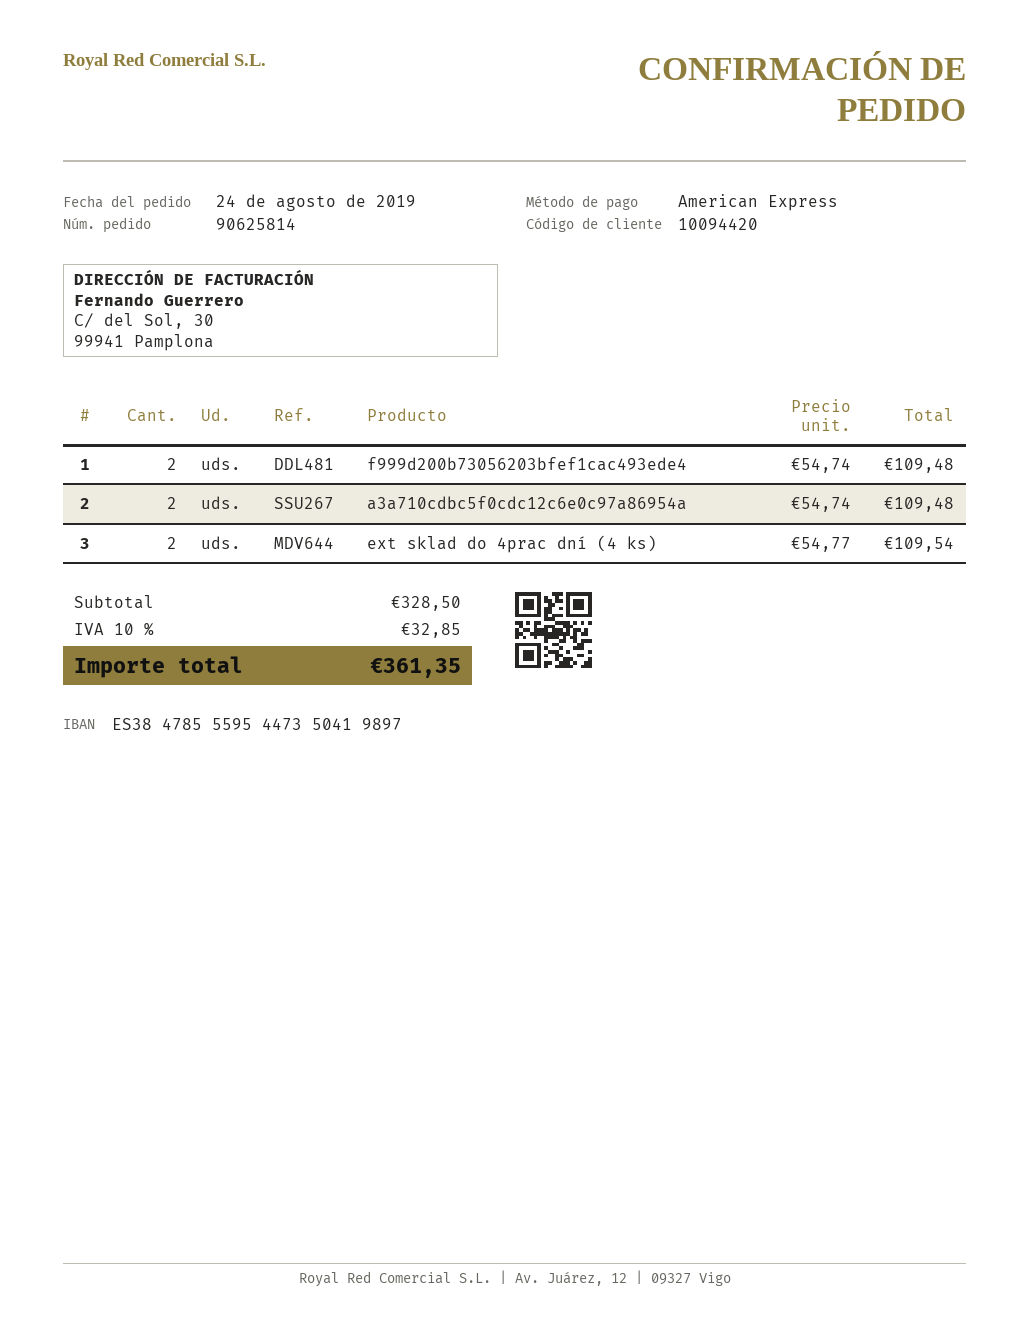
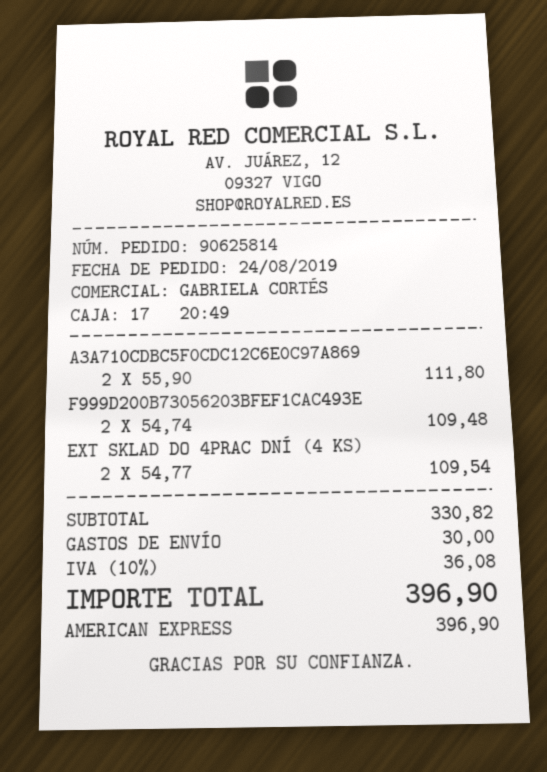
a3a710cdbc5f0cdc12c6e0c97a86954a: 2 x 54.74 = 109.48 -> 2 x 55.90 = 111.80
subtotal: 328.50 -> 330.82
shipping: none -> 30.00
tax: 10% = 32.85 -> 10% = 36.08
total: 361.35 -> 396.90

